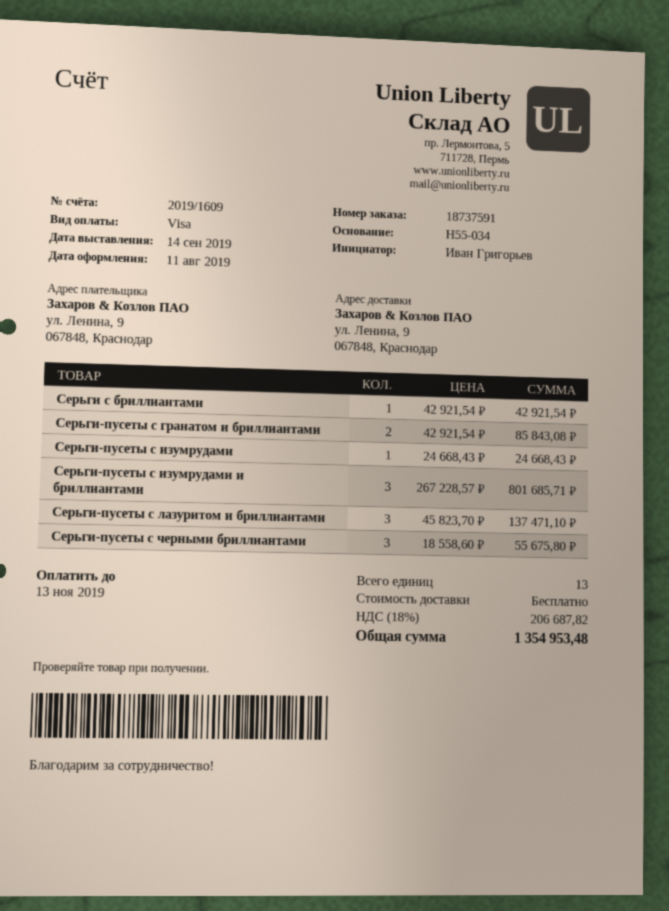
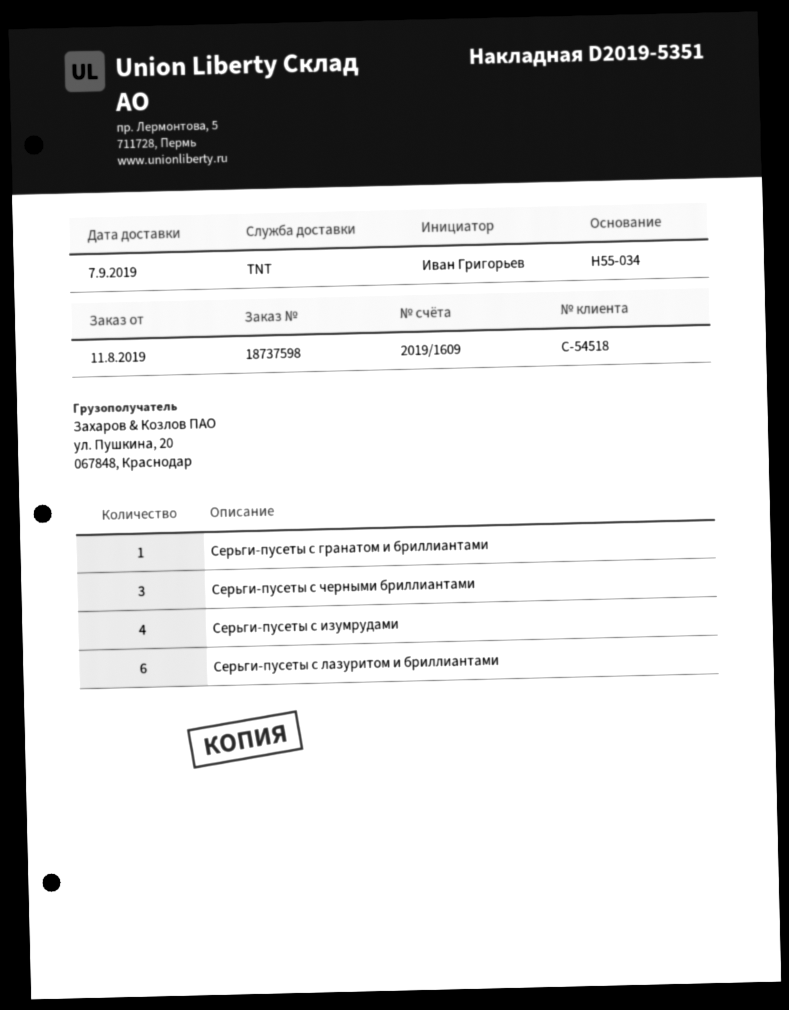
order number: 18737591 -> 18737598
ship to: ул. Ленина, 9, 067848, Краснодар -> ул. Пушкина, 20, 067848, Краснодар
Серьги с бриллиантами: 1 -> none
Серьги-пусеты с гранатом и бриллиантами: 2 -> 1
Серьги-пусеты с изумрудами: 1 -> 4
Серьги-пусеты с изумрудами и бриллиантами: 3 -> none
Серьги-пусеты с лазуритом и бриллиантами: 3 -> 6

